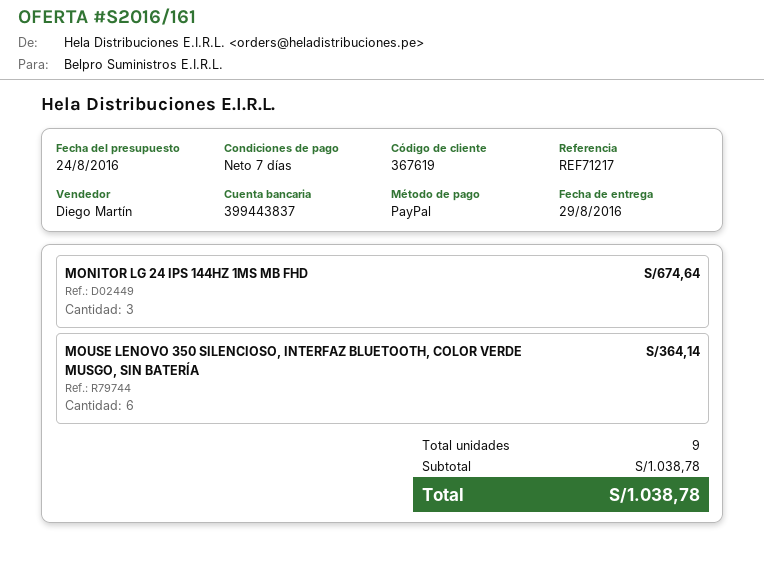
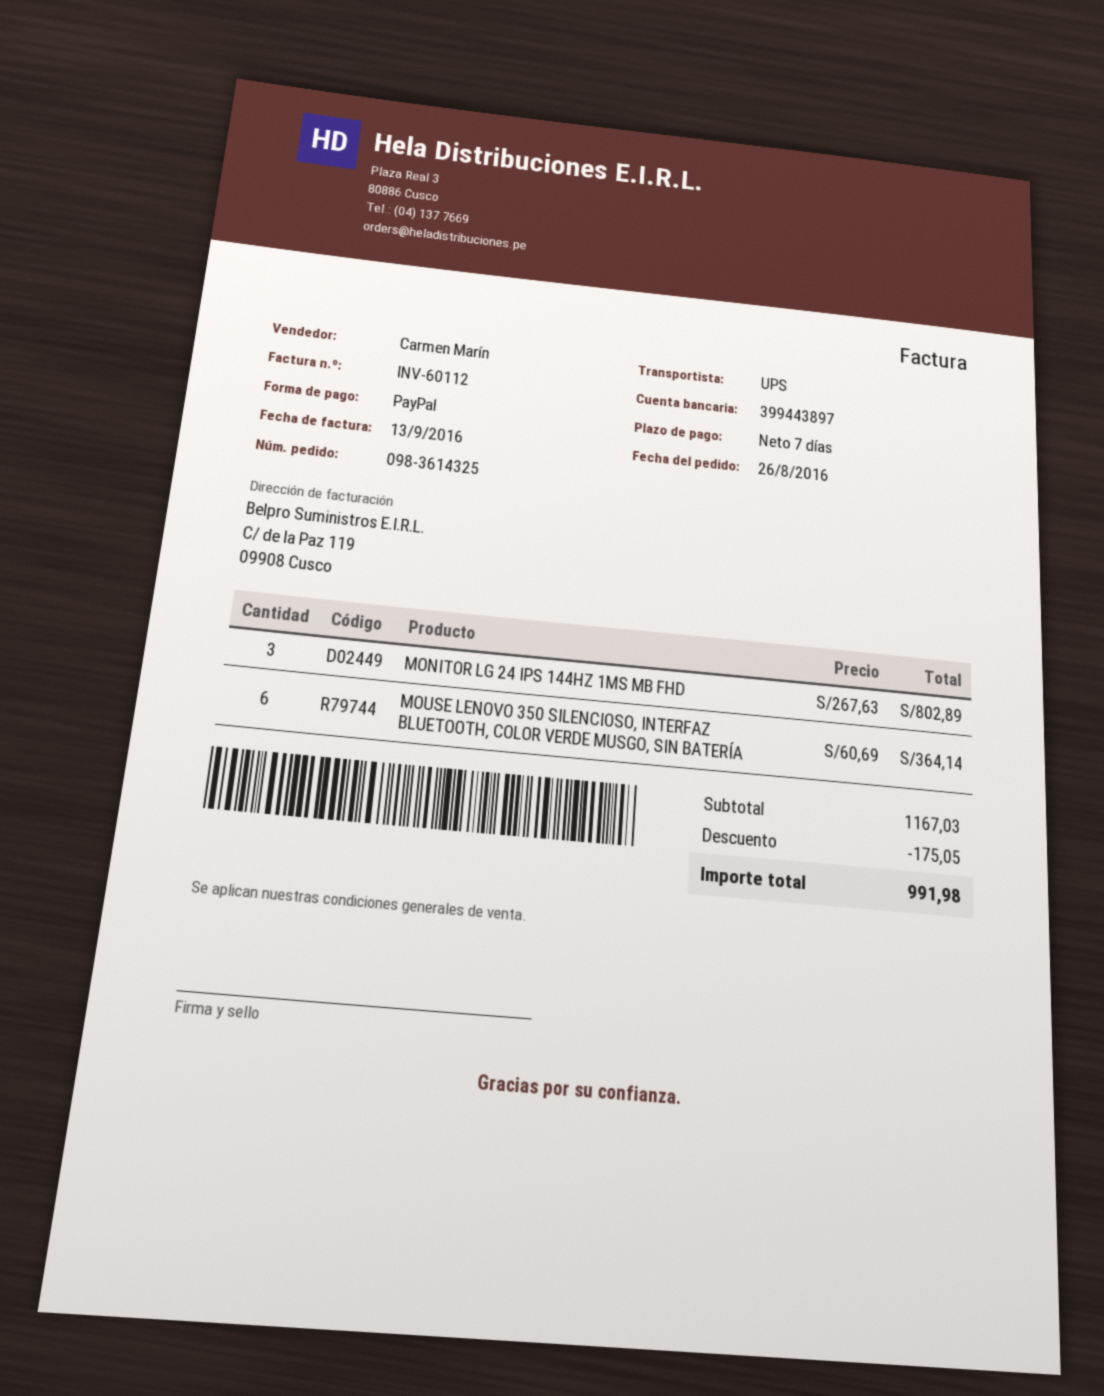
sales rep: Diego Martín -> Carmen Marín
bank account: 399443837 -> 399443897
MONITOR LG 24 IPS 144HZ 1MS MB FHD: 3 for 674.64 -> 3 for 802.89
subtotal: 1038.78 -> 1167.03
discount: none -> 175.05
total: 1038.78 -> 991.98

